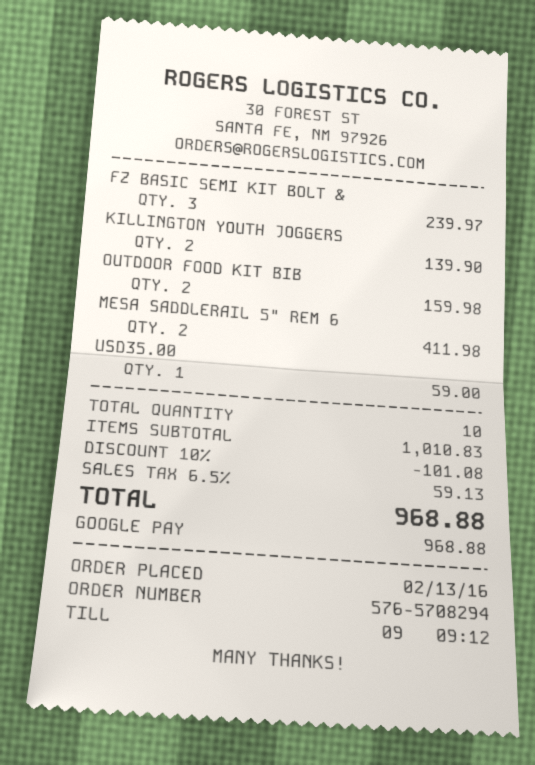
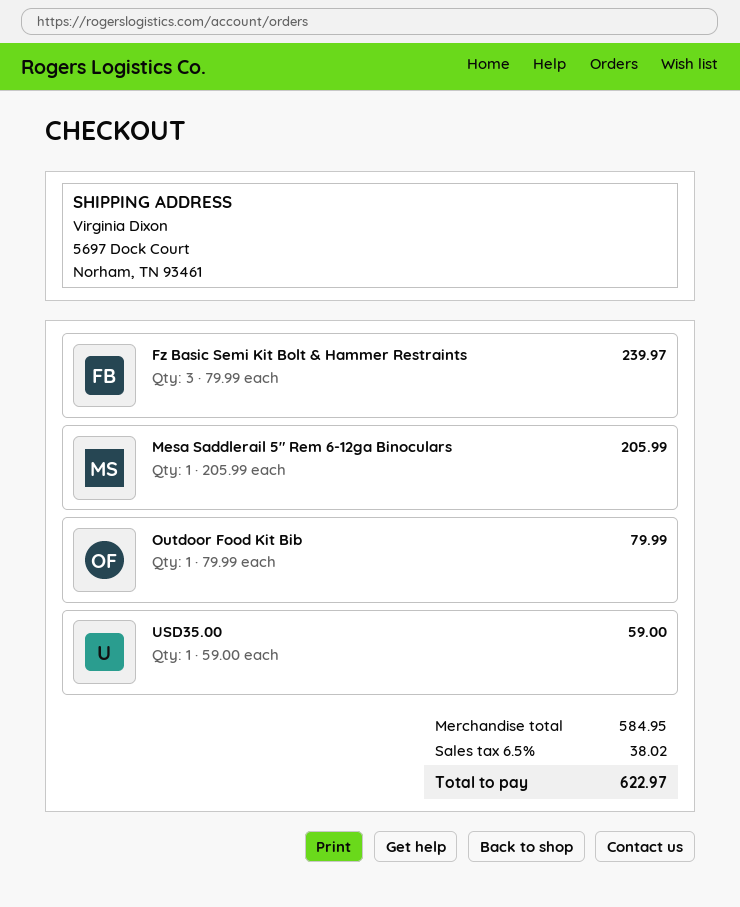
KILLINGTON YOUTH JOGGERS: 2 for 139.90 -> none
OUTDOOR FOOD KIT BIB: 2 for 159.98 -> 1 for 79.99
MESA SADDLERAIL 5" REM 6: 2 for 411.98 -> 1 for 205.99
subtotal: 1010.83 -> 584.95
discount: 10% = 101.08 -> none
tax: 6.5% = 59.13 -> 6.5% = 38.02
total: 968.88 -> 622.97

